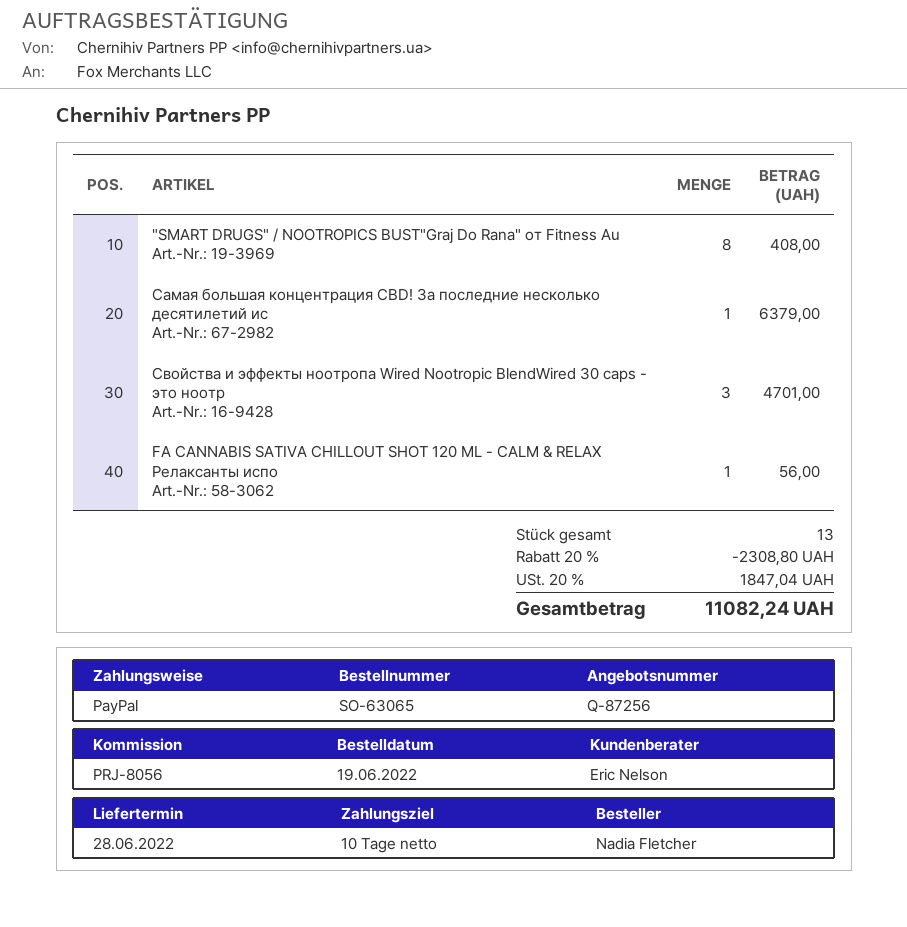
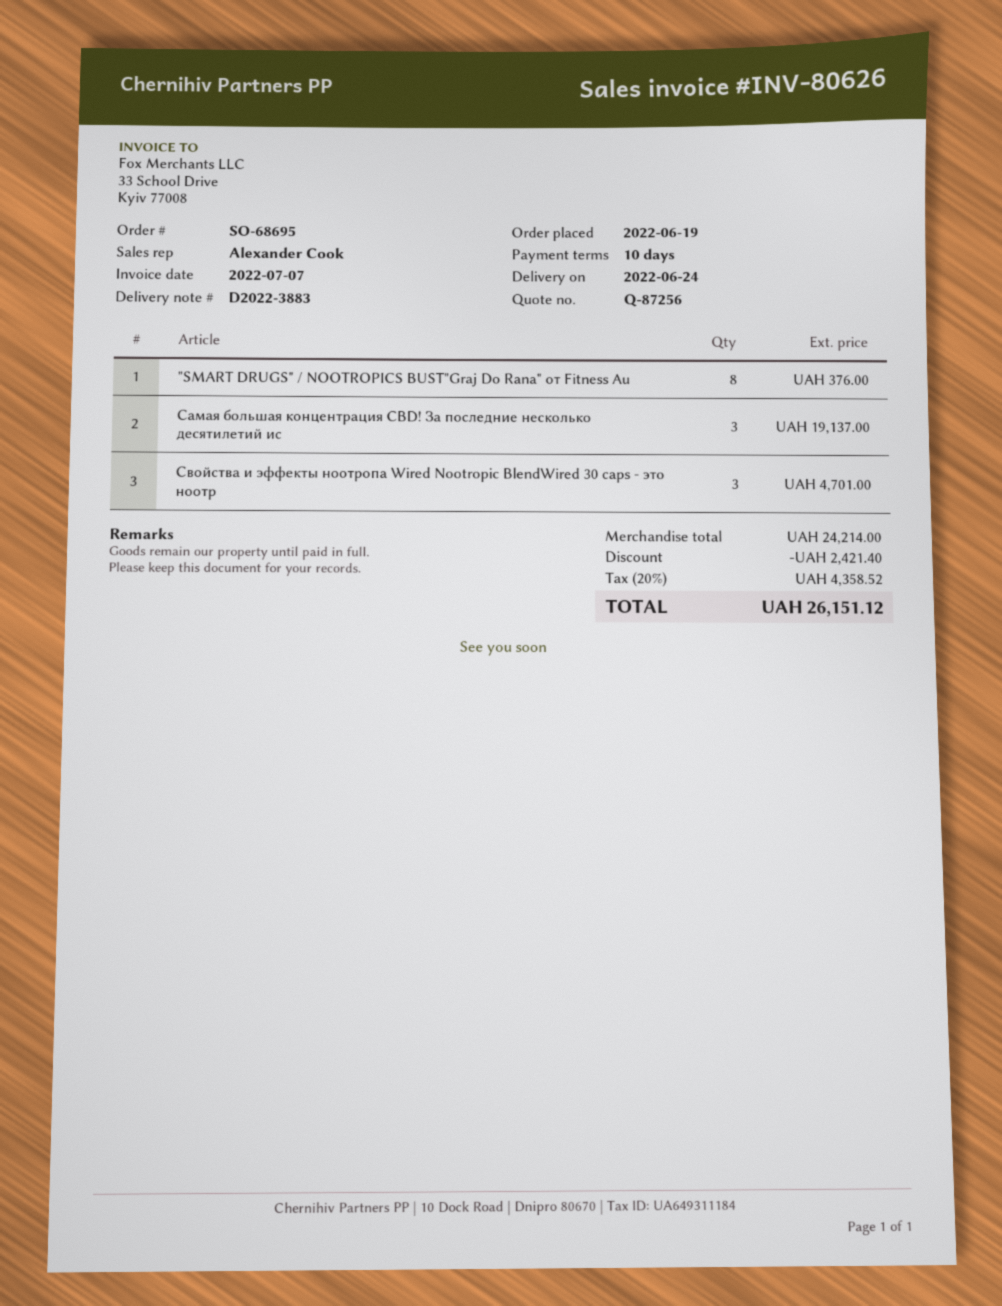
order number: SO-63065 -> SO-68695
delivery date: 2022-06-28 -> 2022-06-24
sales rep: Eric Nelson -> Alexander Cook
"SMART DRUGS" / NOOTROPICS BUST"Graj Do Rana" от Fitness Au: 8 for 408.00 -> 8 for 376.00
Самая большая концентрация CBD! За последние несколько десятилетий ис: 1 for 6379.00 -> 3 for 19137.00
FA CANNABIS SATIVA CHILLOUT SHOT 120 ML - CALM & RELAX Релаксанты испо: 1 for 56.00 -> none
discount: 2308.80 -> 2421.40
tax: 20% = 1847.04 -> 20% = 4358.52
total: 11082.24 -> 26151.12

